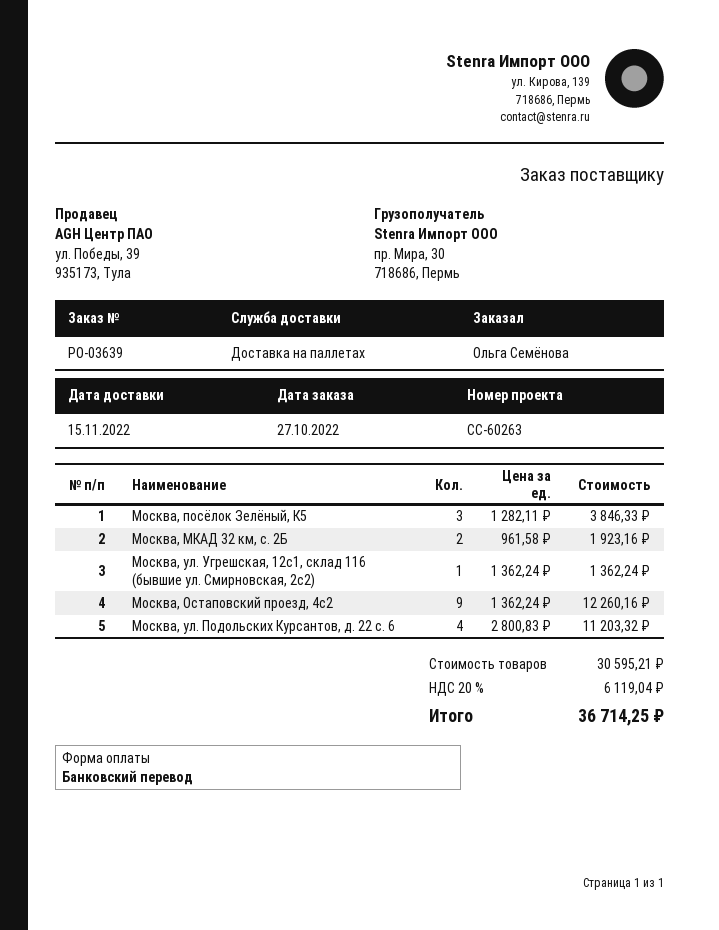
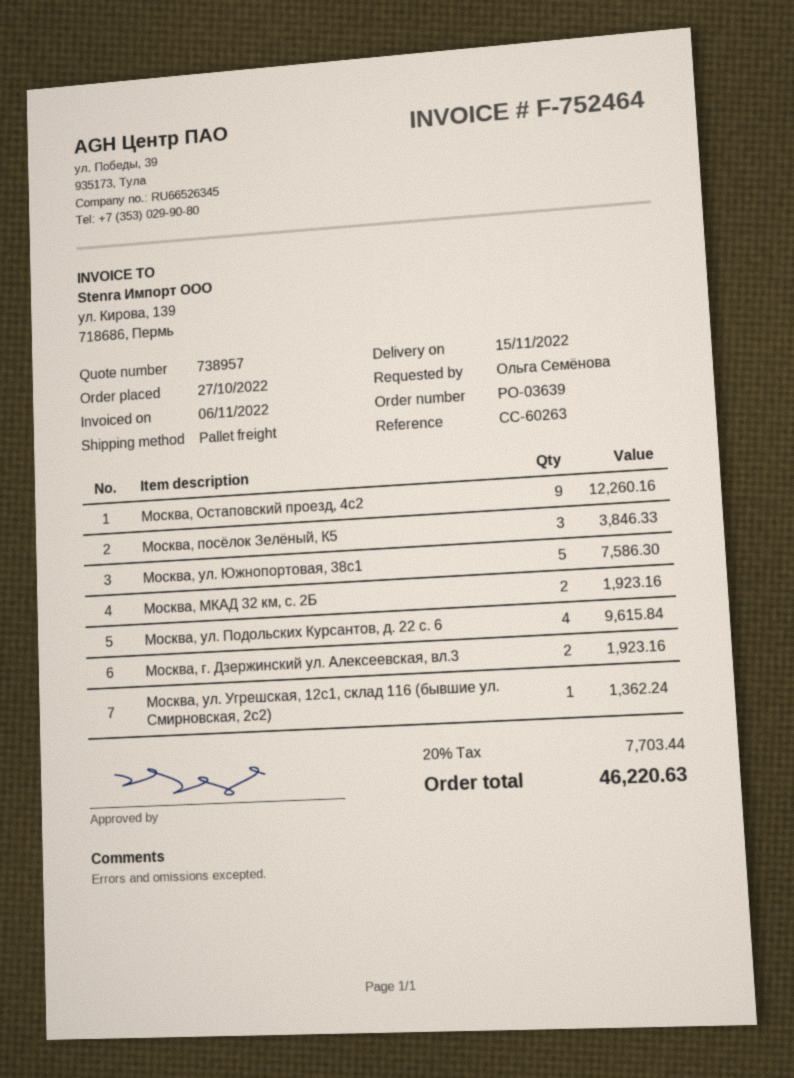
Москва, ул. Подольских Курсантов, д. 22 с. 6: 4 for 11203.32 -> 4 for 9615.84
Москва, ул. Южнопортовая, 38с1: none -> 5 for 7586.30
Москва, г. Дзержинский ул. Алексеевская, вл.3: none -> 2 for 1923.16
tax: 20% = 6119.04 -> 20% = 7703.44
total: 36714.25 -> 46220.63

